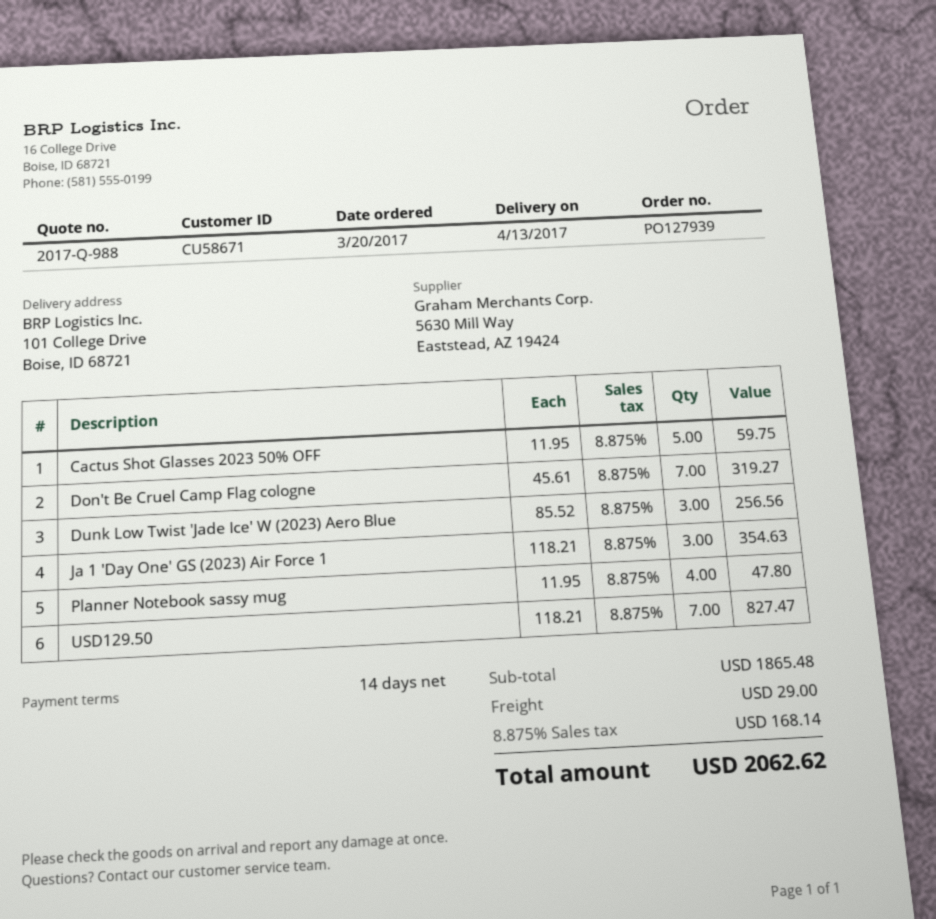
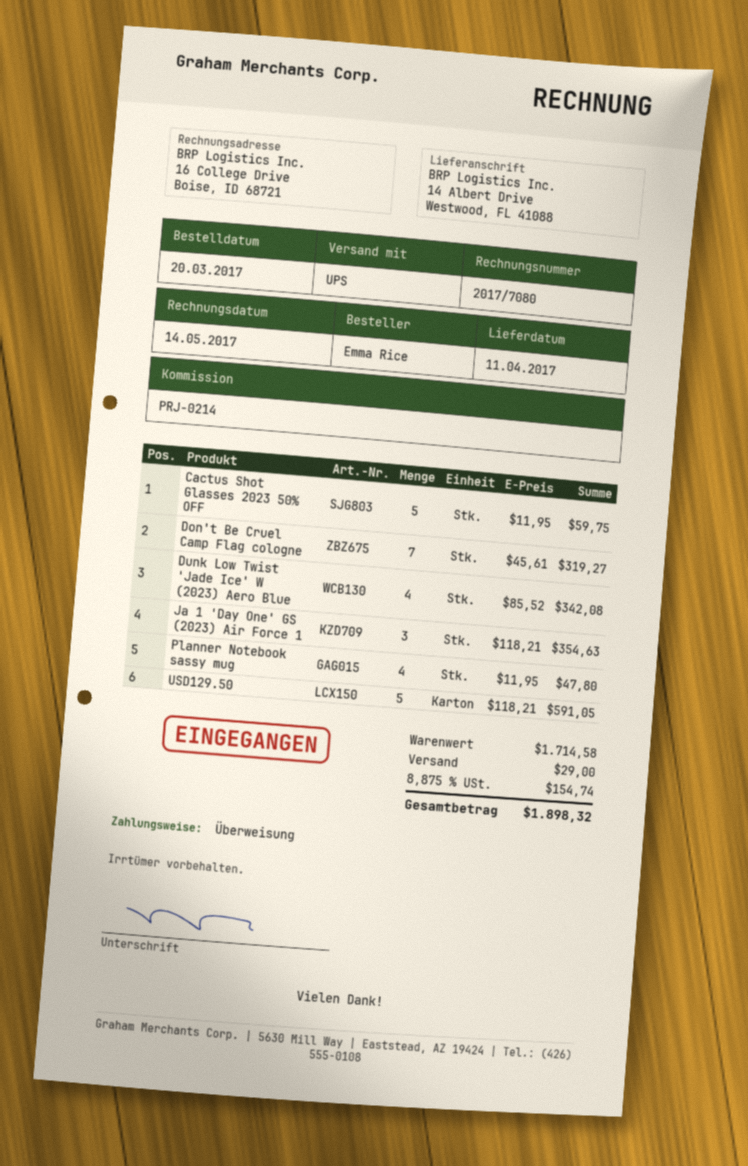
delivery date: 2017-04-13 -> 2017-04-11
ship to: 101 College Drive, Boise, ID 68721 -> 14 Albert Drive, Westwood, FL 41088
Dunk Low Twist 'Jade Ice' W (2023) Aero Blue: 3 x 85.52 = 256.56 -> 4 x 85.52 = 342.08
USD129.50: 7 x 118.21 = 827.47 -> 5 x 118.21 = 591.05
subtotal: 1865.48 -> 1714.58
tax: 8.875% = 168.14 -> 8.875% = 154.74
total: 2062.62 -> 1898.32

